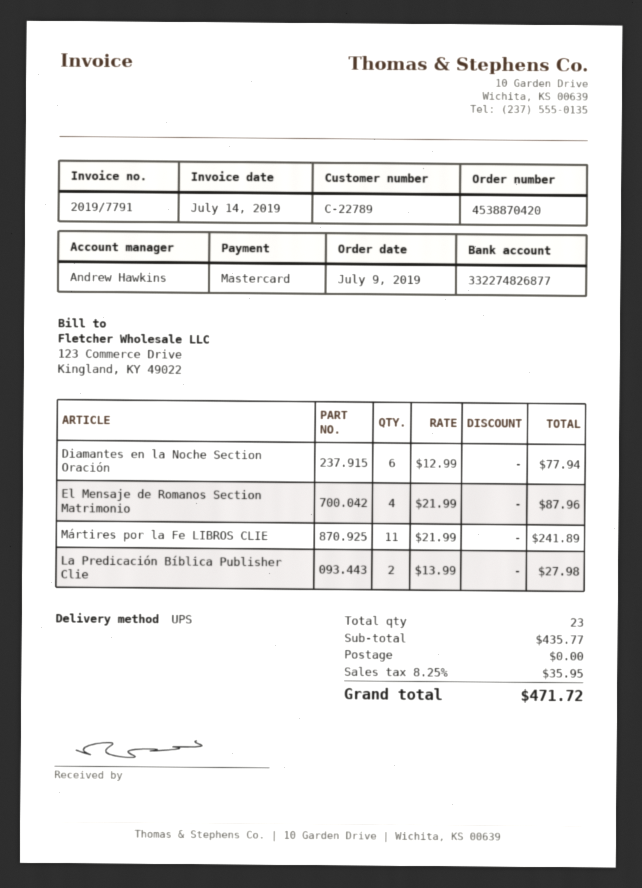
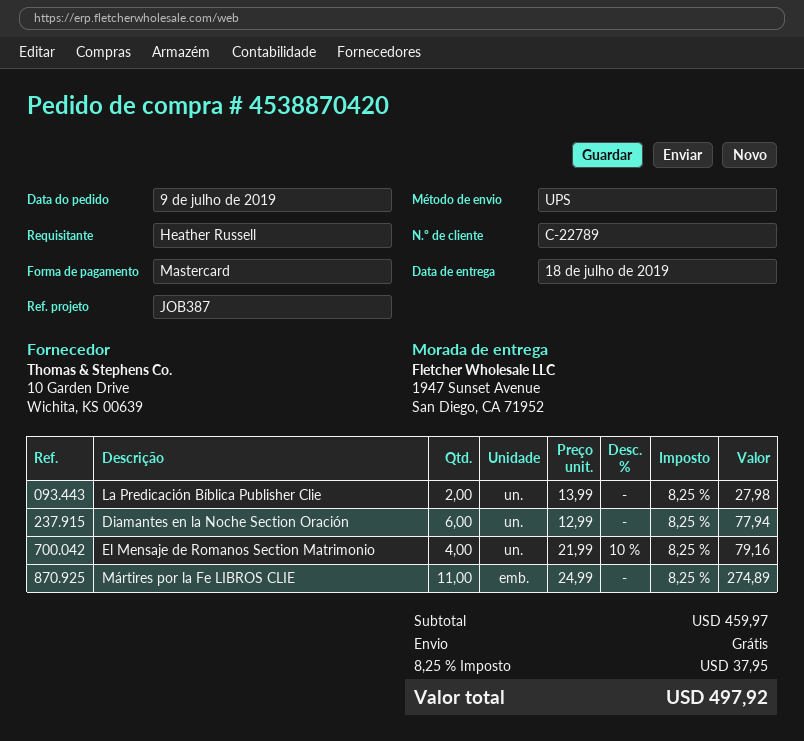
El Mensaje de Romanos Section Matrimonio: 4 x 21.99 = 87.96 -> 4 x 21.99 - 10% = 79.16
Mártires por la Fe LIBROS CLIE: 11 x 21.99 = 241.89 -> 11 x 24.99 = 274.89
subtotal: 435.77 -> 459.97
tax: 8.25% = 35.95 -> 8.25% = 37.95
total: 471.72 -> 497.92

